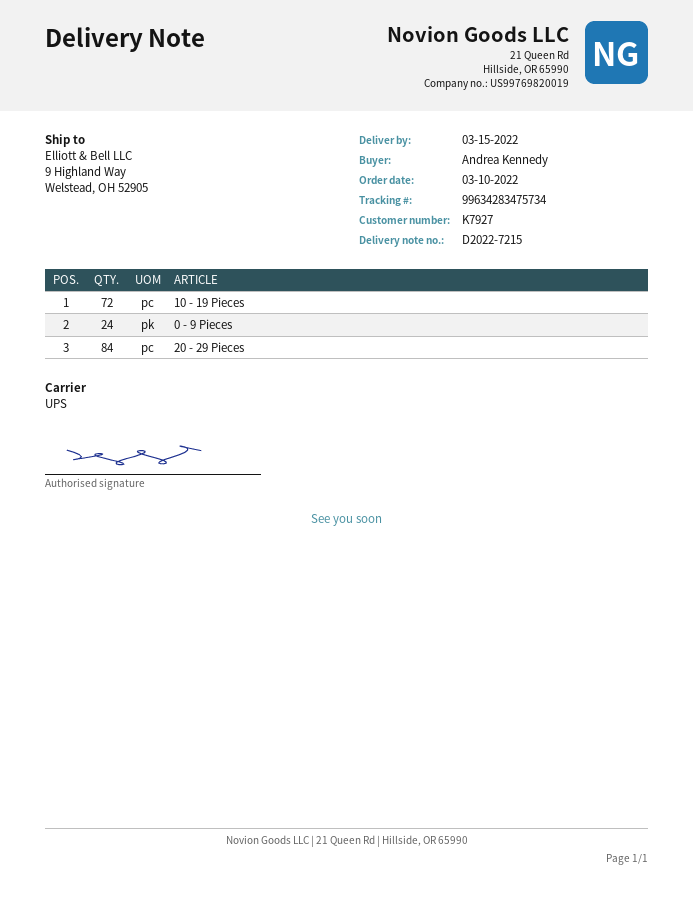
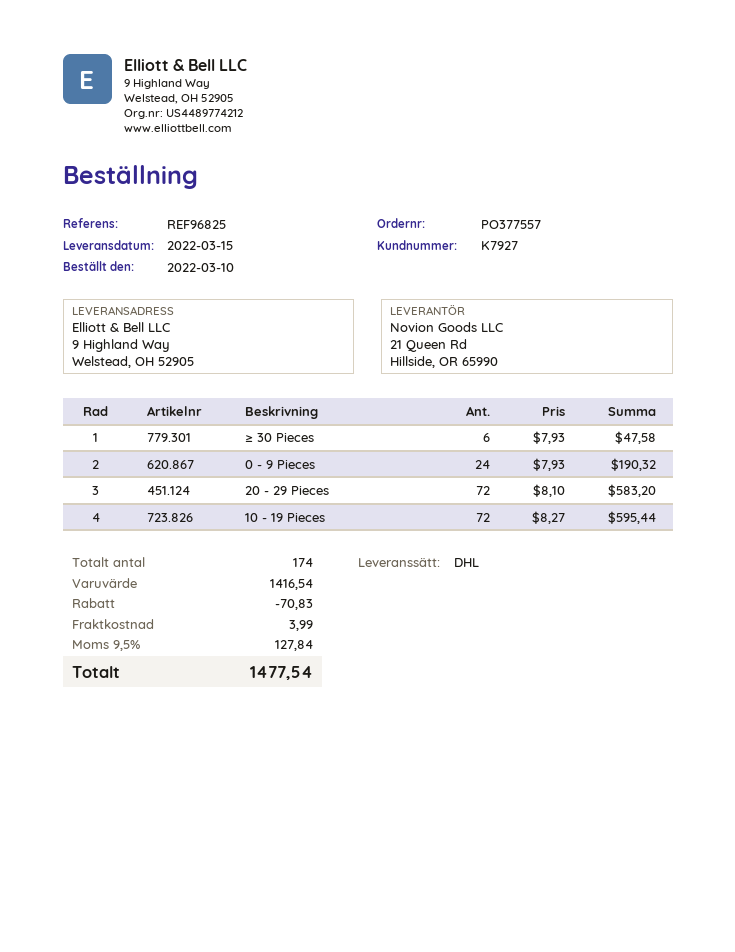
shipping method: UPS -> DHL
20 - 29 Pieces: 84 -> 72
≥ 30 Pieces: none -> 6

